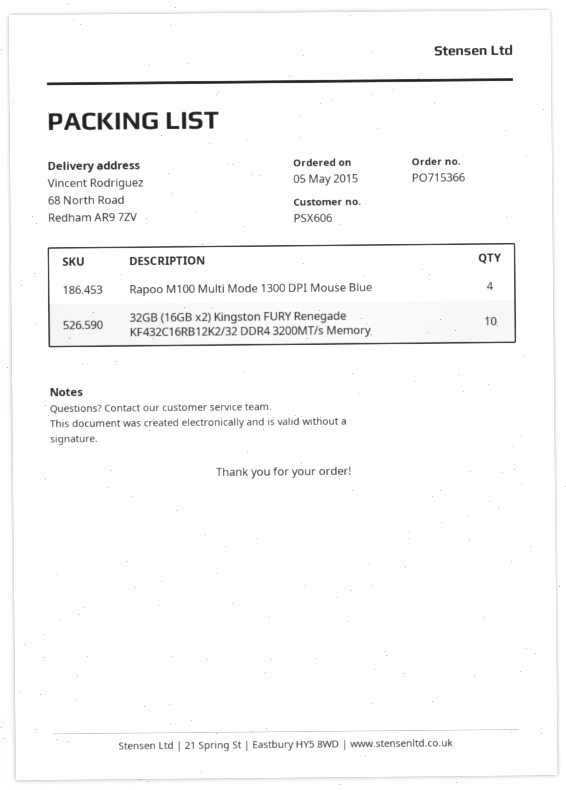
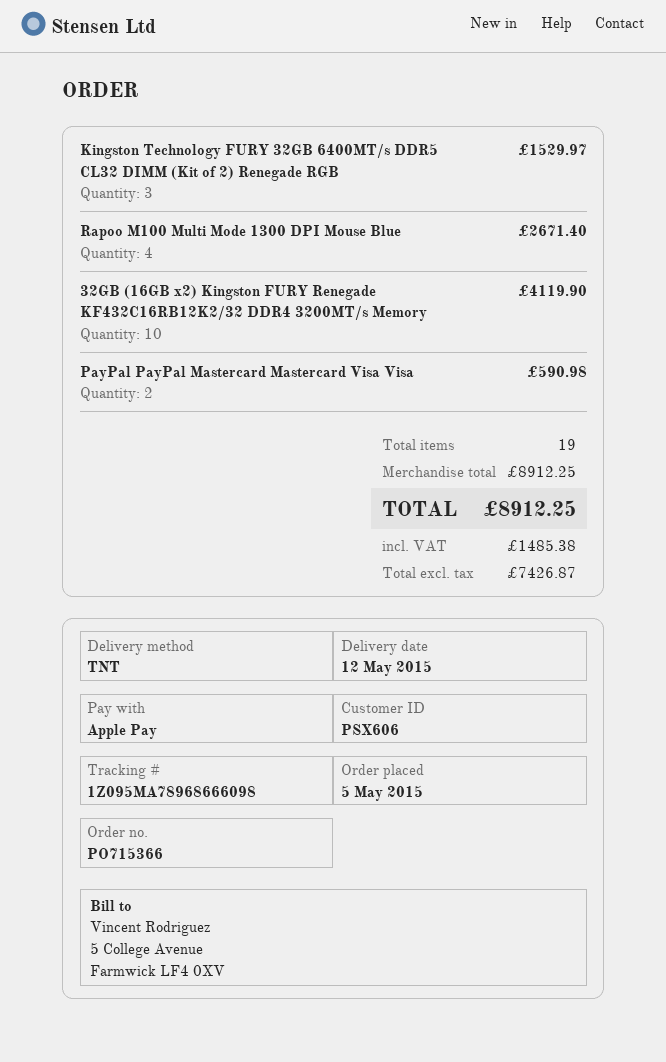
Kingston Technology FURY 32GB 6400MT/s DDR5 CL32 DIMM (Kit of 2) Renegade RGB: none -> 3
PayPal PayPal Mastercard Mastercard Visa Visa: none -> 2

